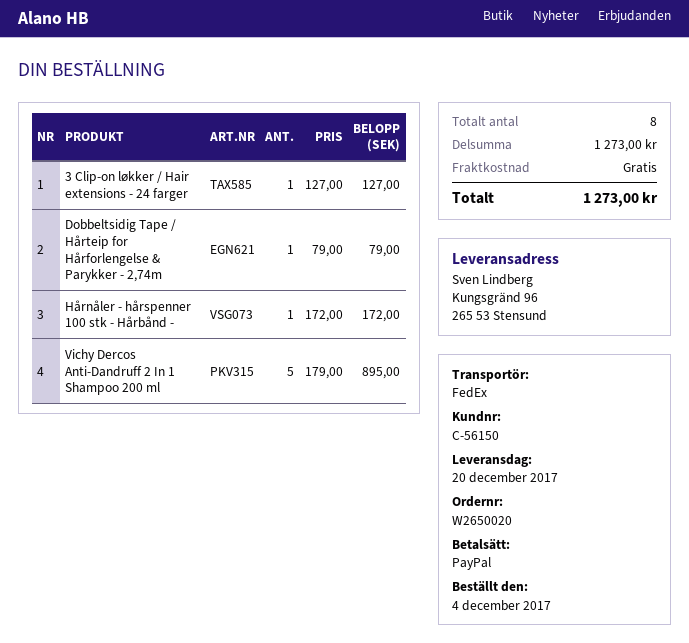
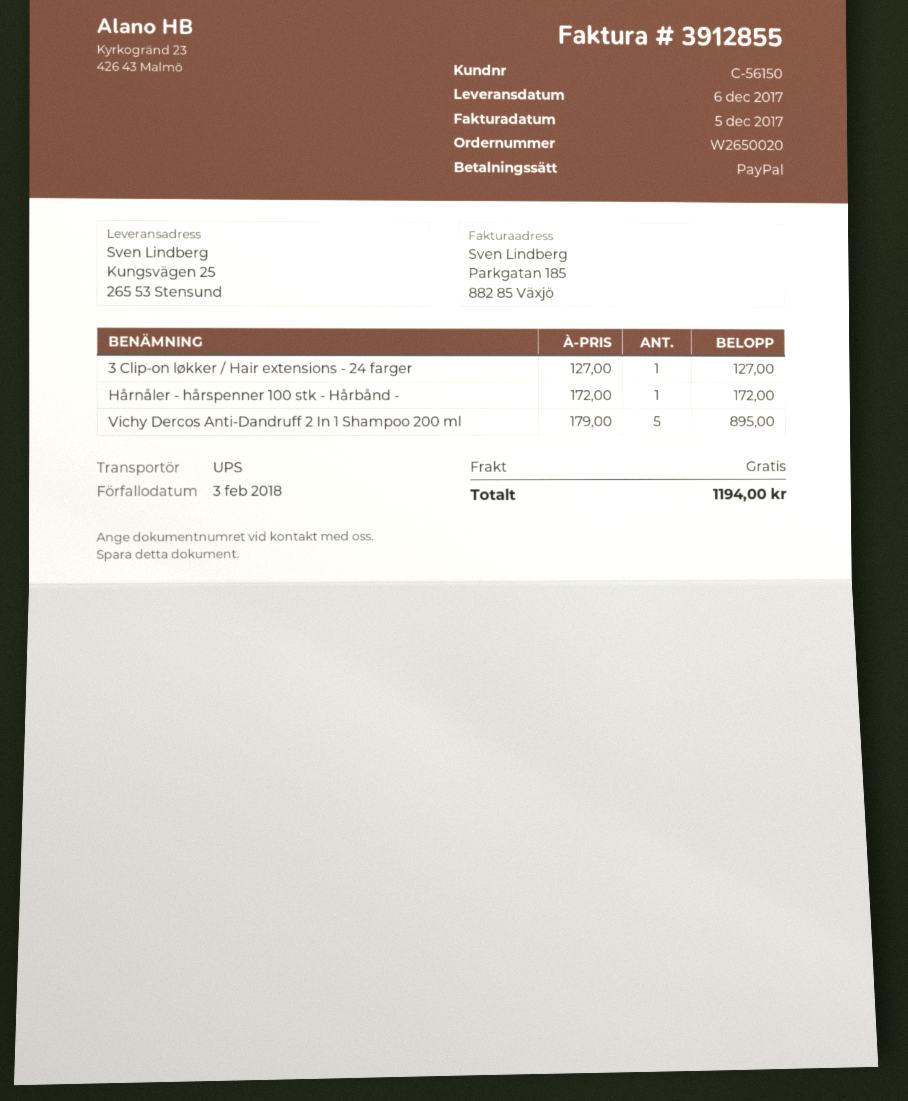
delivery date: 2017-12-20 -> 2017-12-06
shipping method: FedEx -> UPS
ship to: Kungsgränd 96, 265 53 Stensund -> Kungsvägen 25, 265 53 Stensund
Dobbeltsidig Tape / Hårteip for Hårforlengelse & Parykker - 2,74m: 1 x 79.00 = 79.00 -> none
total: 1273.00 -> 1194.00

